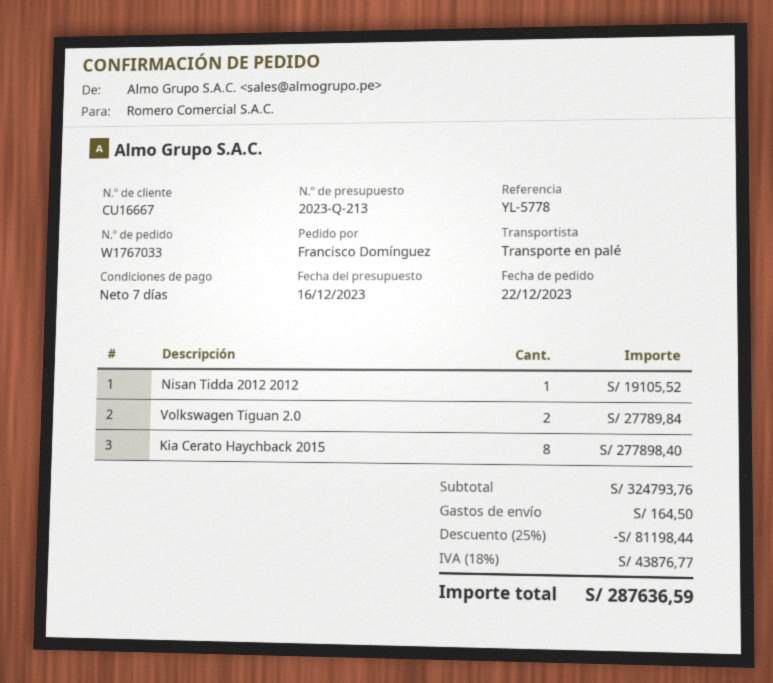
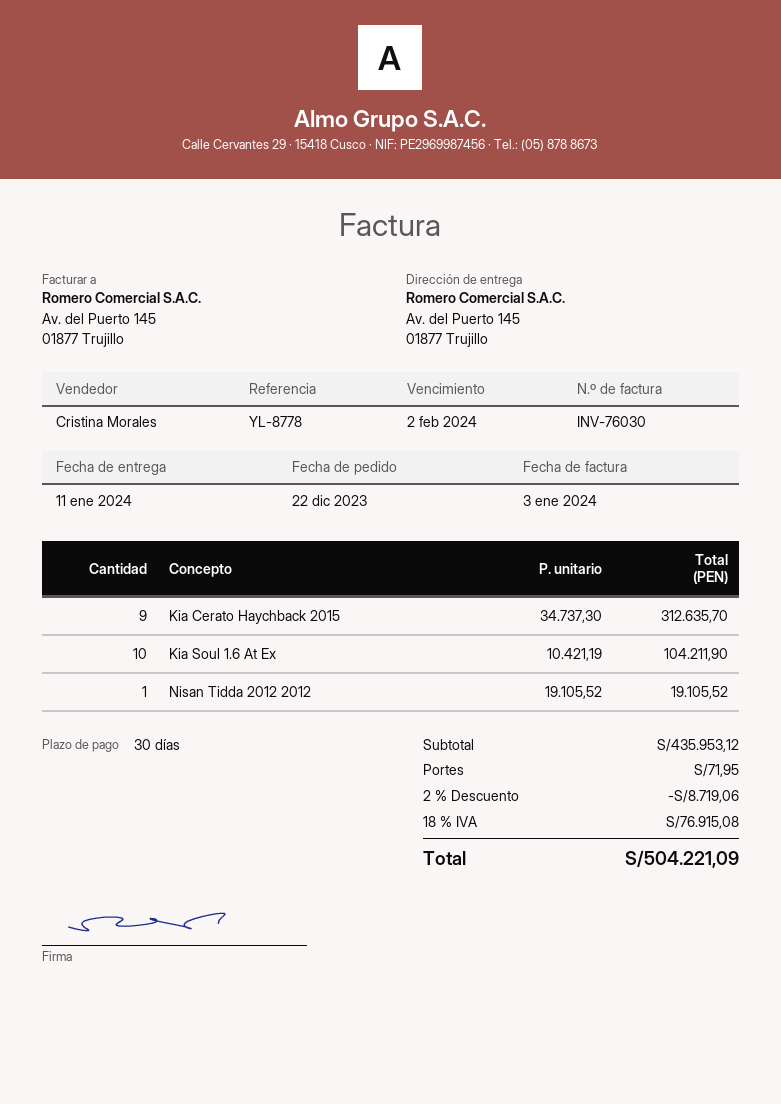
payment terms: 7 days -> 30 days
reference: YL-5778 -> YL-8778
Volkswagen Tiguan 2.0: 2 for 27789.84 -> none
Kia Cerato Haychback 2015: 8 for 277898.40 -> 9 for 312635.70
Kia Soul 1.6 At Ex: none -> 10 for 104211.90
subtotal: 324793.76 -> 435953.12
discount: 25% = 81198.44 -> 2% = 8719.06
shipping: 164.50 -> 71.95
tax: 18% = 43876.77 -> 18% = 76915.08
total: 287636.59 -> 504221.09

